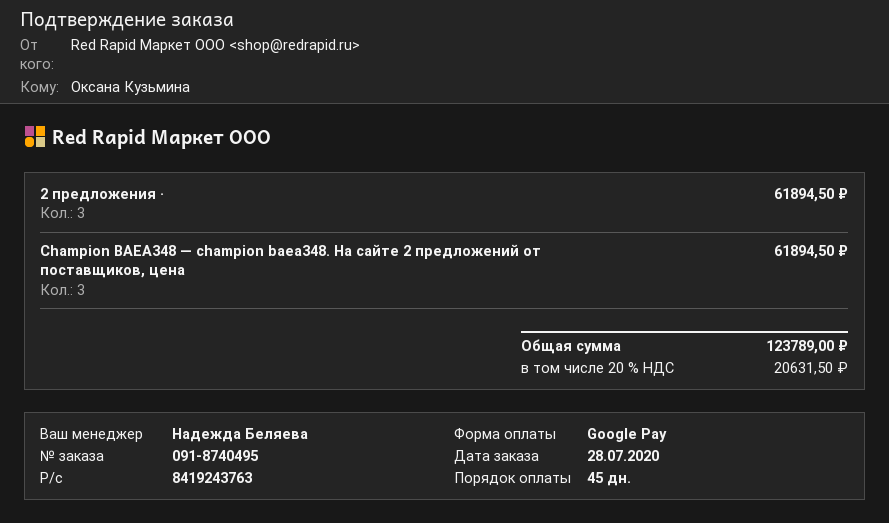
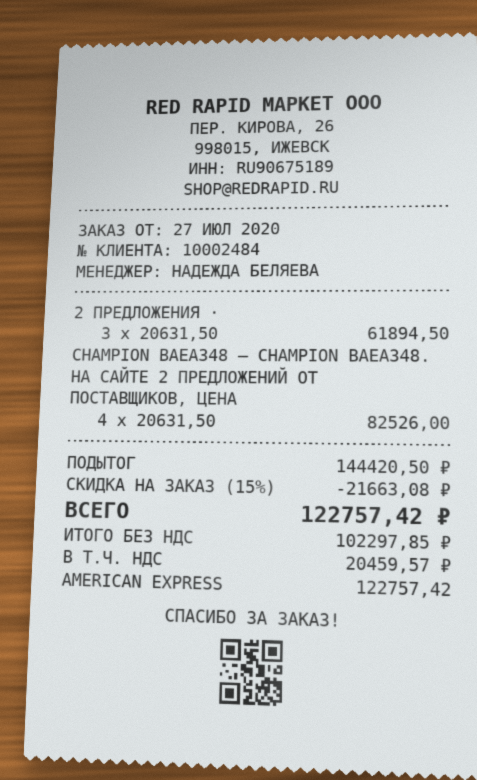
order date: 2020-07-28 -> 2020-07-27
payment method: Google Pay -> American Express
Champion BAEA348 — champion baea348. На сайте 2 предложений от поставщиков, цена: 3 for 61894.50 -> 4 for 82526.00
discount: none -> 15% = 21663.08
tax: 20631.50 -> 20459.57
total: 123789.00 -> 122757.42

